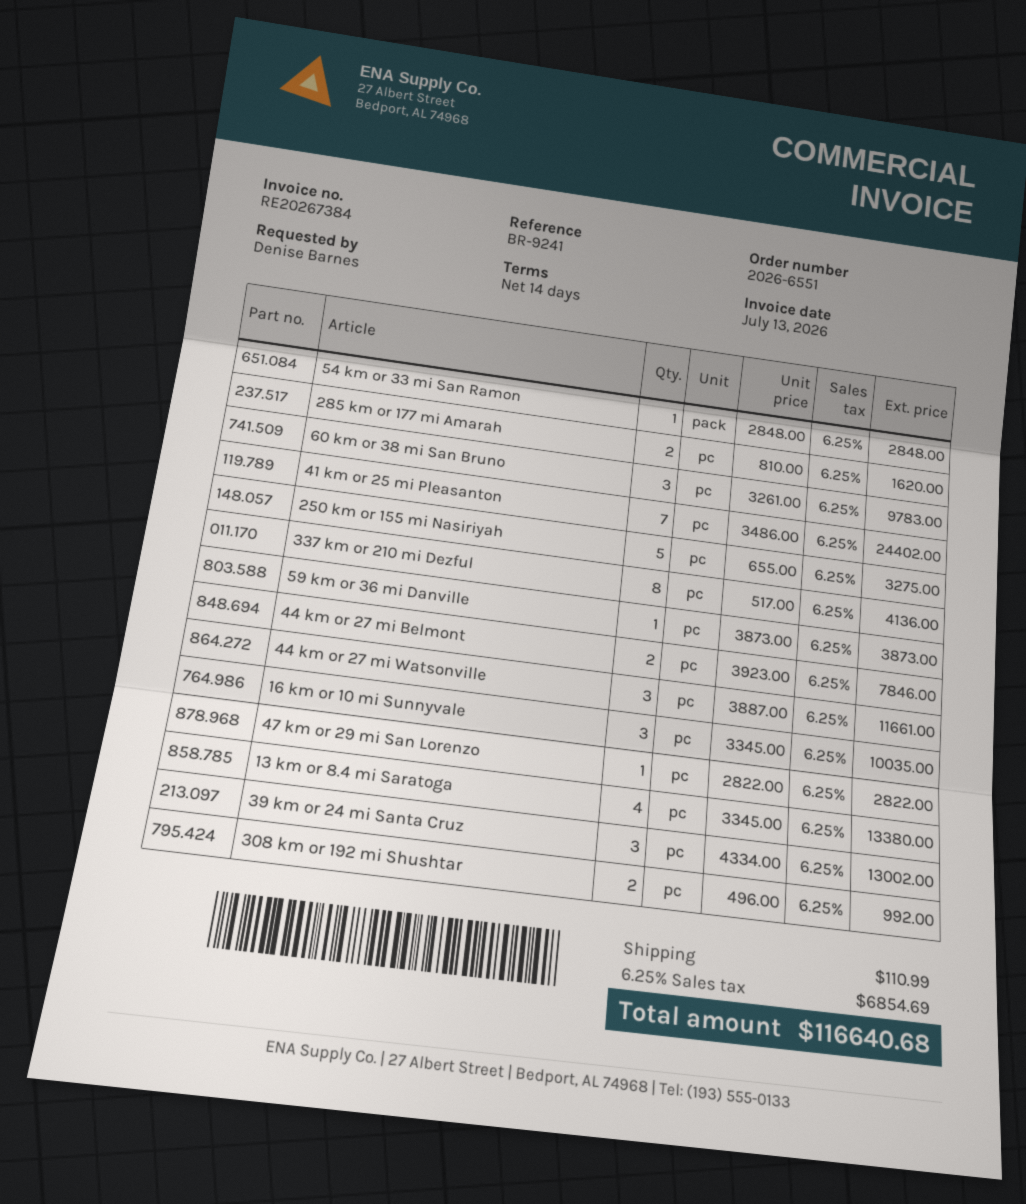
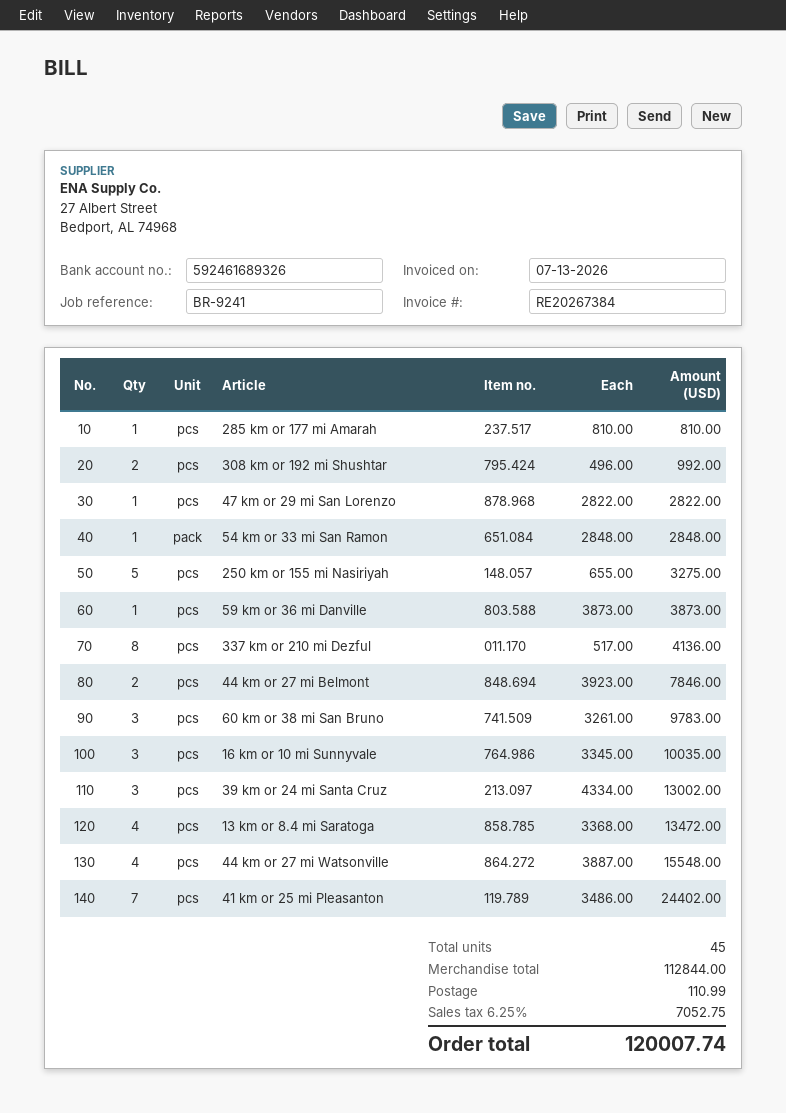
285 km or 177 mi Amarah: 2 x 810.00 = 1620.00 -> 1 x 810.00 = 810.00
44 km or 27 mi Watsonville: 3 x 3887.00 = 11661.00 -> 4 x 3887.00 = 15548.00
13 km or 8.4 mi Saratoga: 4 x 3345.00 = 13380.00 -> 4 x 3368.00 = 13472.00
tax: 6.25% = 6854.69 -> 6.25% = 7052.75
total: 116640.68 -> 120007.74

